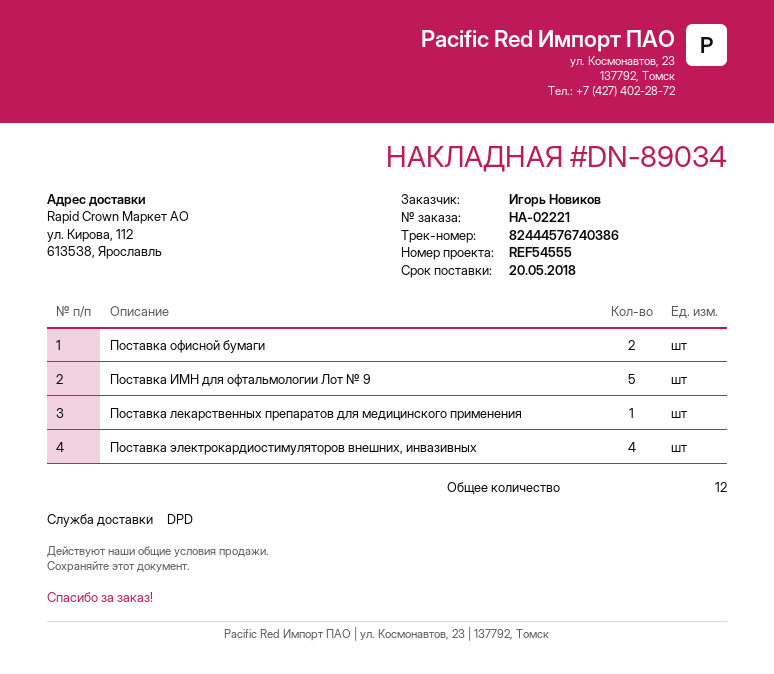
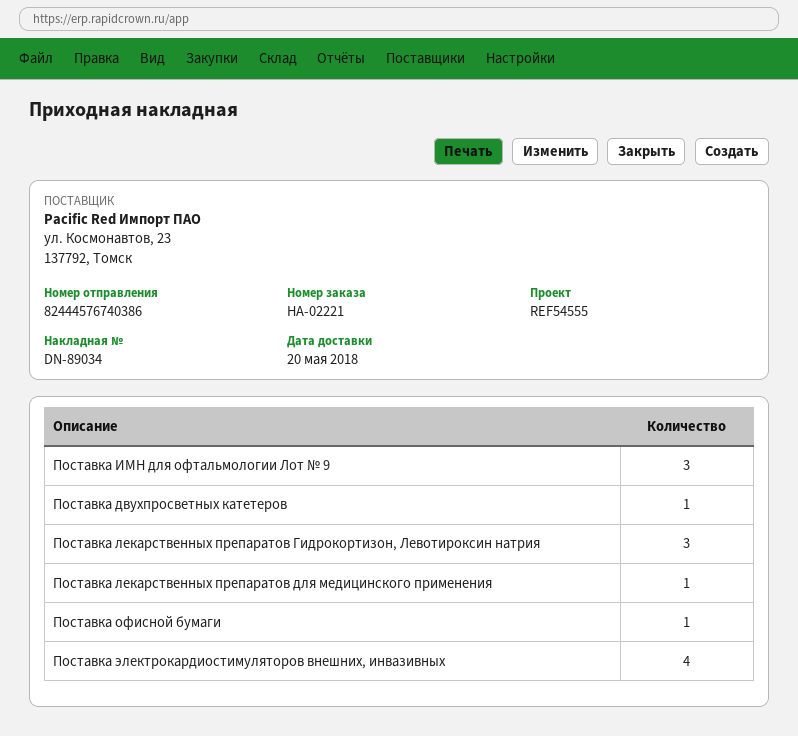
Поставка офисной бумаги: 2 -> 1
Поставка ИМН для офтальмологии Лот № 9: 5 -> 3
Поставка двухпросветных катетеров: none -> 1
Поставка лекарственных препаратов Гидрокортизон, Левотироксин натрия: none -> 3

